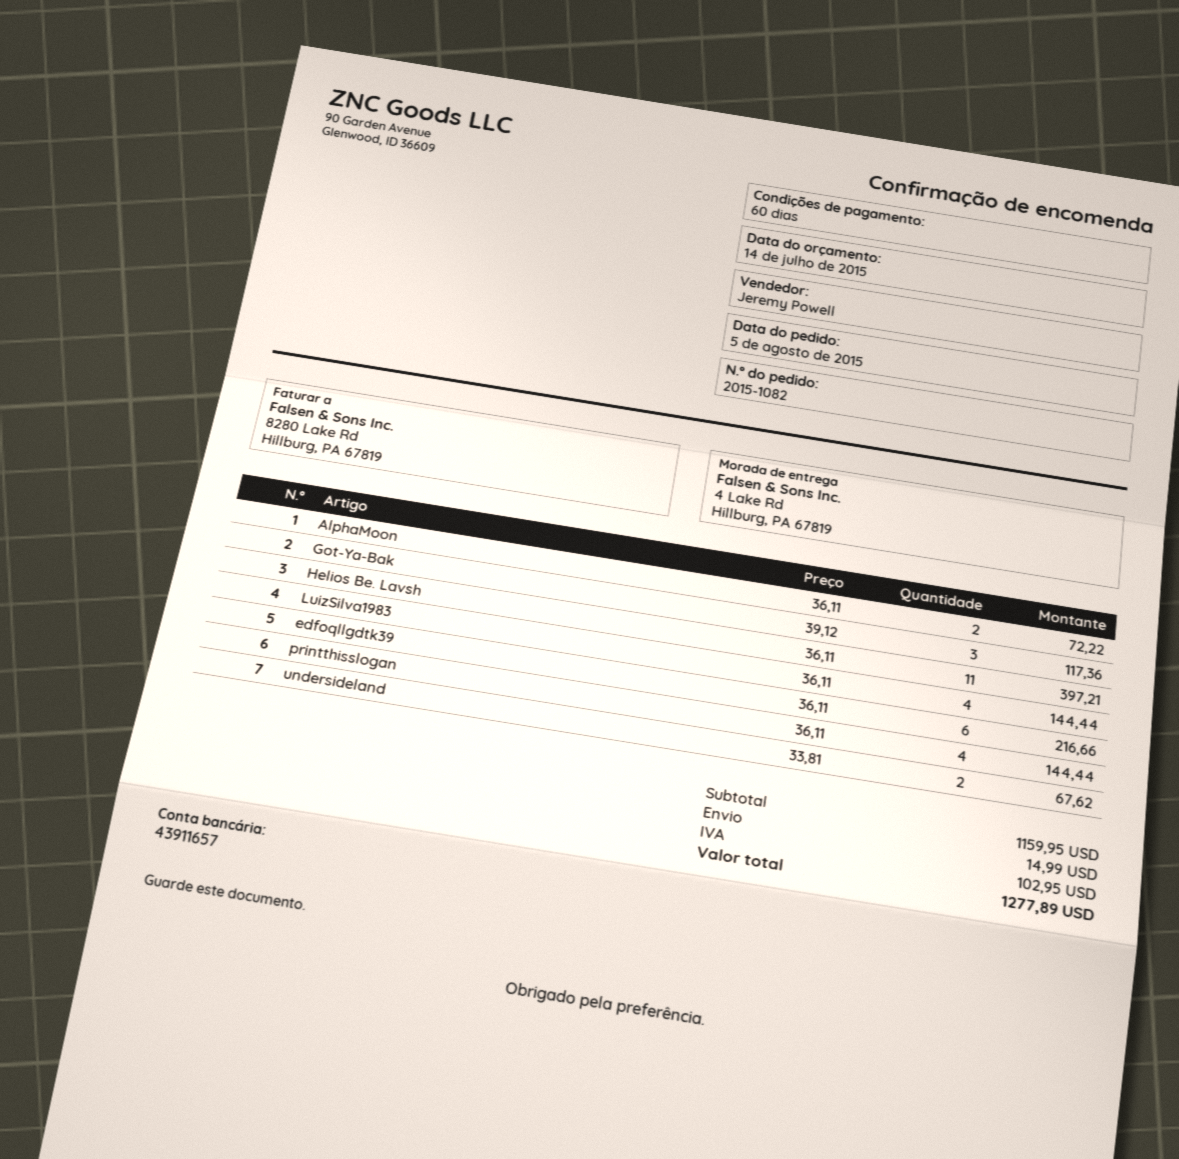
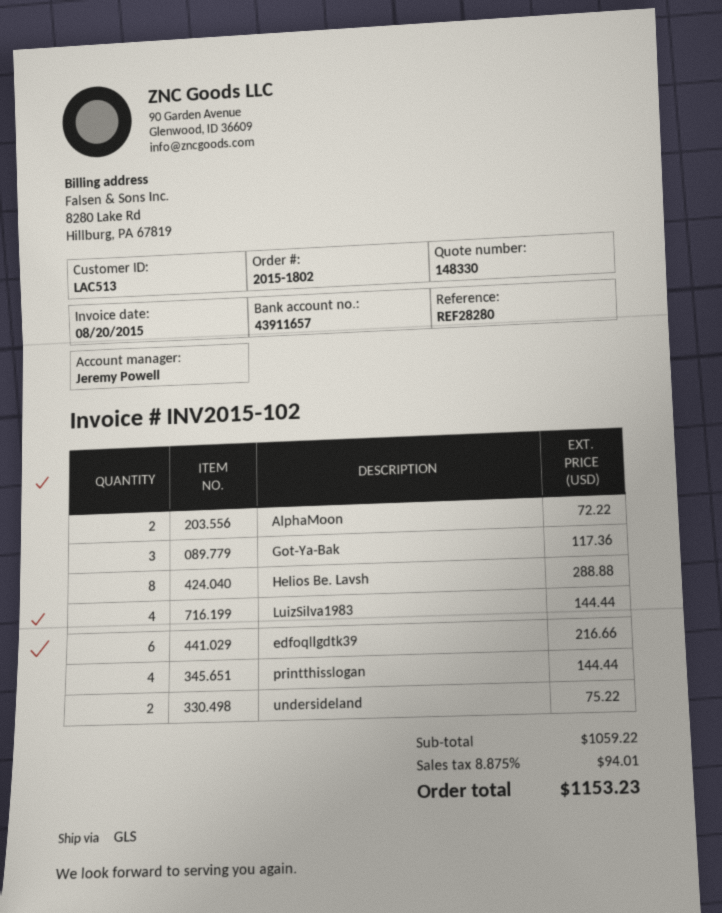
order number: 2015-1082 -> 2015-1802
Helios Be. Lavsh: 11 for 397.21 -> 8 for 288.88
undersideland: 2 for 67.62 -> 2 for 75.22
subtotal: 1159.95 -> 1059.22
shipping: 14.99 -> none
tax: 102.95 -> 94.01
total: 1277.89 -> 1153.23

